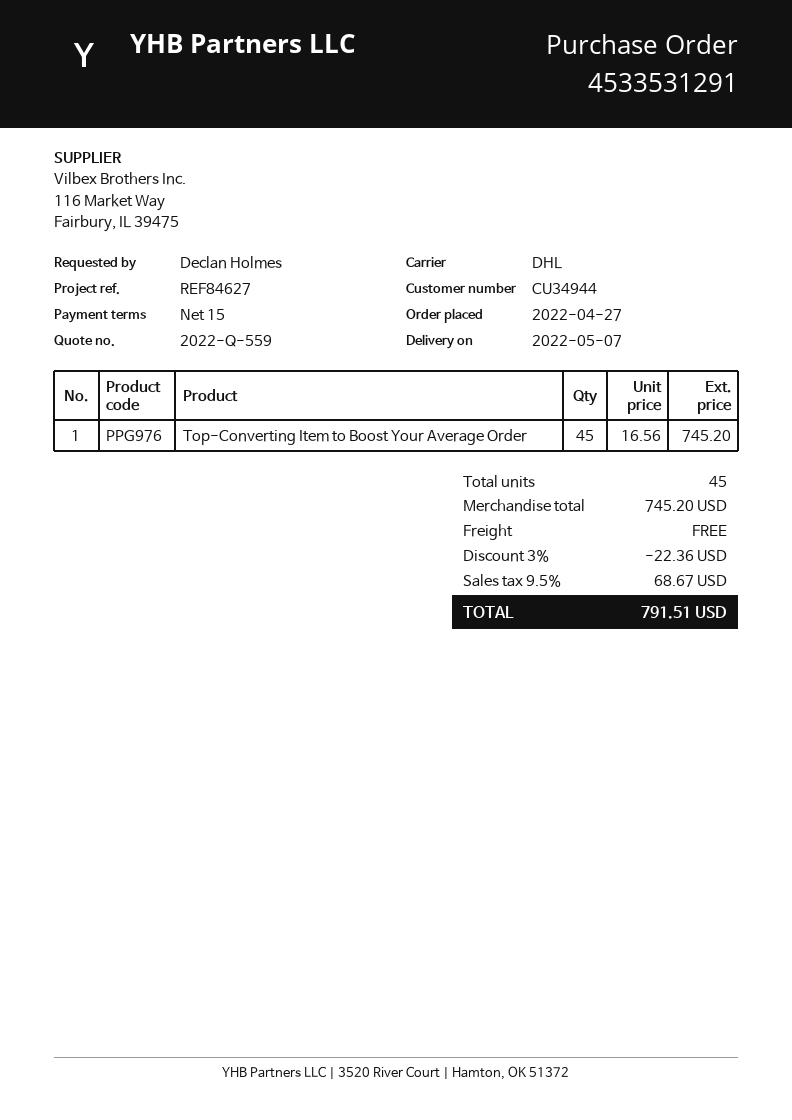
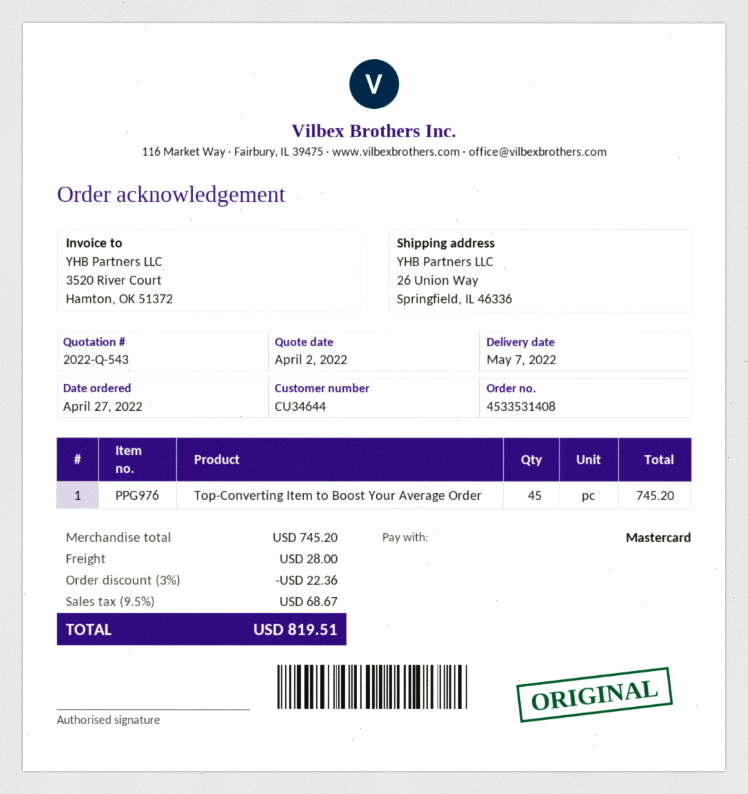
quote number: 2022-Q-559 -> 2022-Q-543
order number: 4533531291 -> 4533531408
customer number: CU34944 -> CU34644
shipping: 0.00 -> 28.00
total: 791.51 -> 819.51

